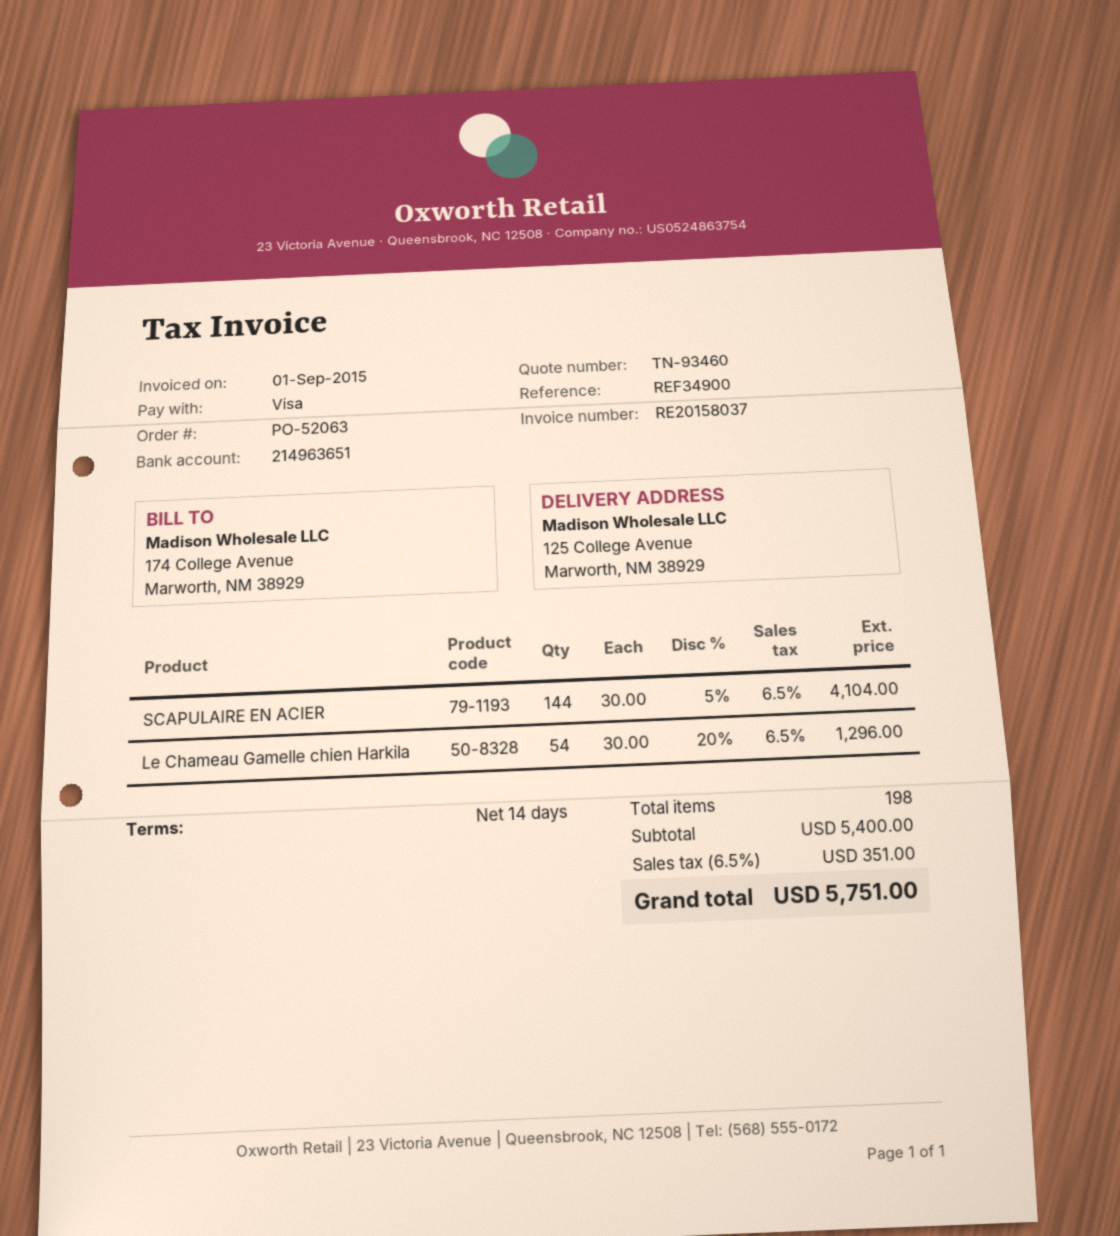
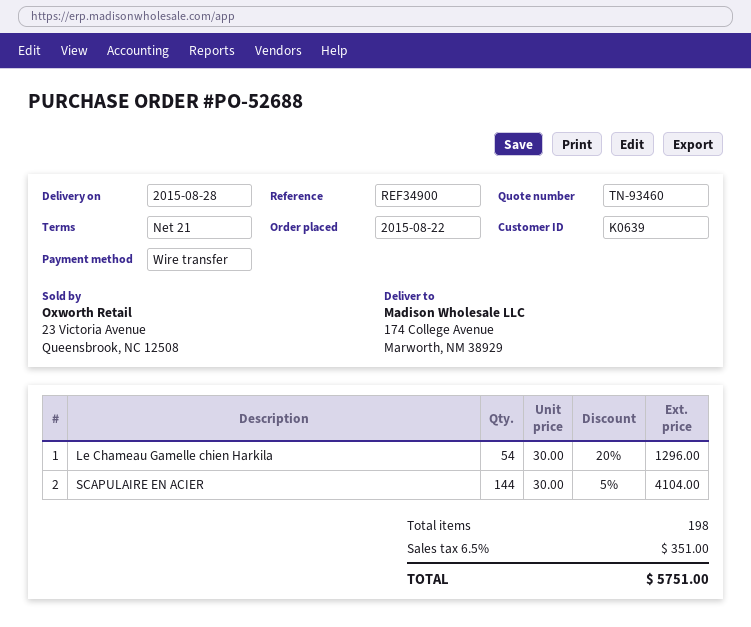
order number: PO-52063 -> PO-52688
payment terms: 14 days -> 21 days
payment method: Visa -> bank transfer
ship to: 125 College Avenue, Marworth, NM 38929 -> 174 College Avenue, Marworth, NM 38929

